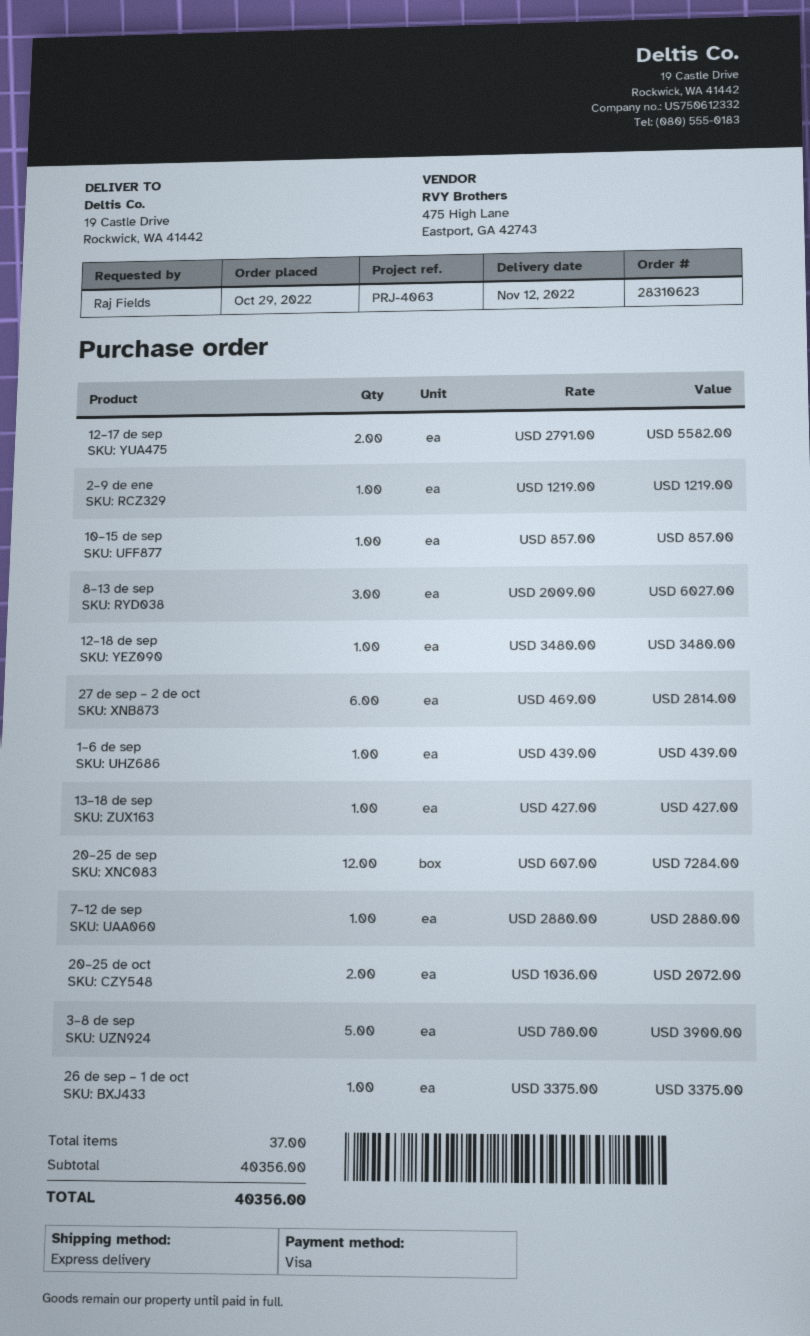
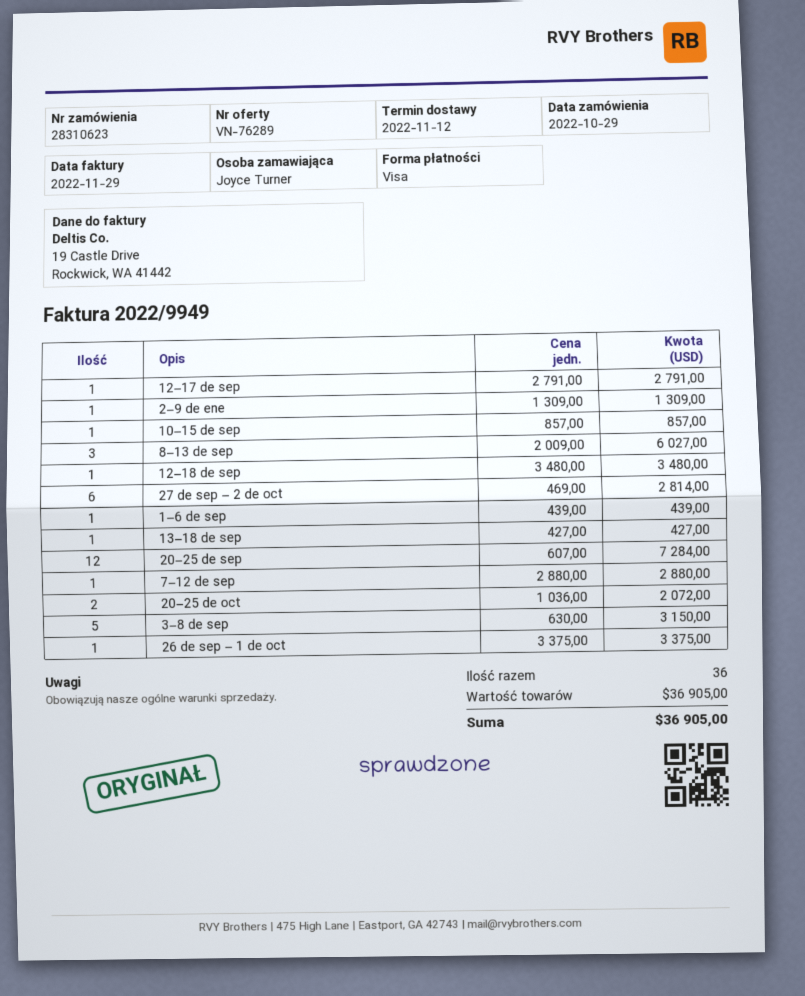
ordered by: Raj Fields -> Joyce Turner
12–17 de sep: 2 x 2791.00 = 5582.00 -> 1 x 2791.00 = 2791.00
2–9 de ene: 1 x 1219.00 = 1219.00 -> 1 x 1309.00 = 1309.00
3–8 de sep: 5 x 780.00 = 3900.00 -> 5 x 630.00 = 3150.00
total quantity: 37 -> 36
subtotal: 40356.00 -> 36905.00
total: 40356.00 -> 36905.00

